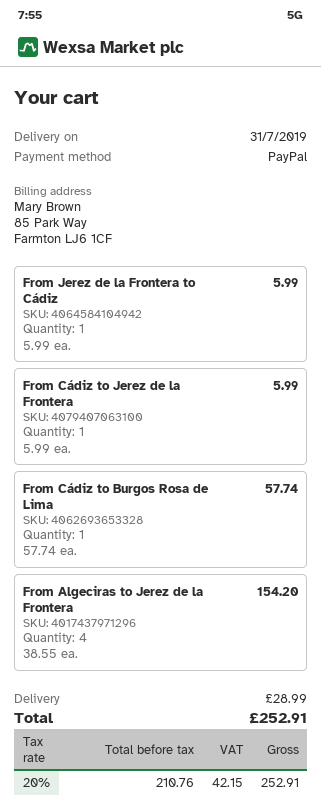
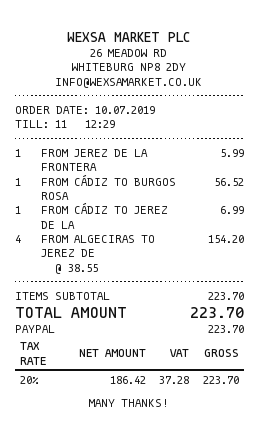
From Cádiz to Jerez de la Frontera: 1 x 5.99 = 5.99 -> 1 x 6.99 = 6.99
From Cádiz to Burgos Rosa de Lima: 1 x 57.74 = 57.74 -> 1 x 56.52 = 56.52
shipping: 28.99 -> none
net: 210.76 -> 186.42
tax: 20% = 42.15 -> 20% = 37.28
total: 252.91 -> 223.70

